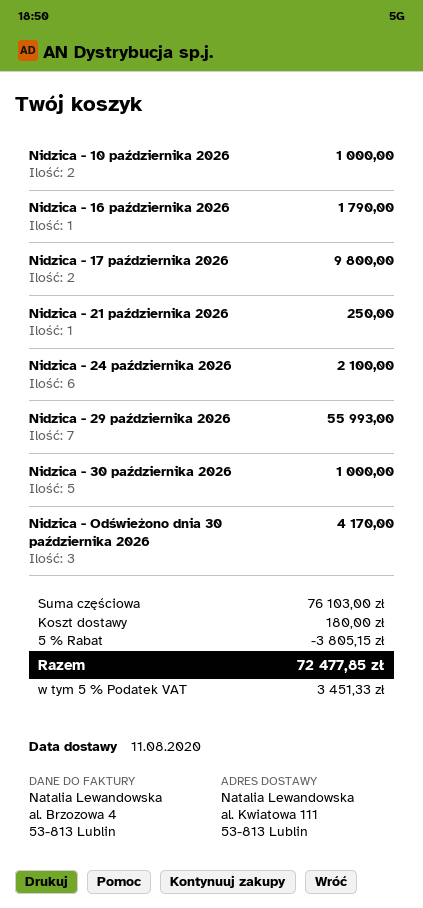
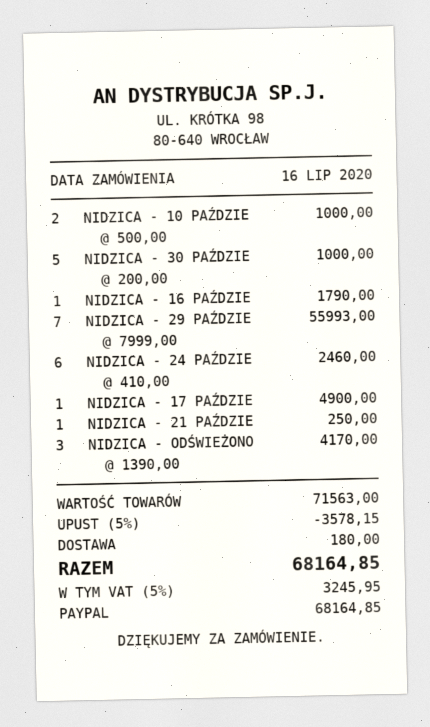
Nidzica - 17 października 2026: 2 for 9800.00 -> 1 for 4900.00
Nidzica - 24 października 2026: 6 for 2100.00 -> 6 for 2460.00
subtotal: 76103.00 -> 71563.00
discount: 5% = 3805.15 -> 5% = 3578.15
tax: 5% = 3451.33 -> 5% = 3245.95
total: 72477.85 -> 68164.85

